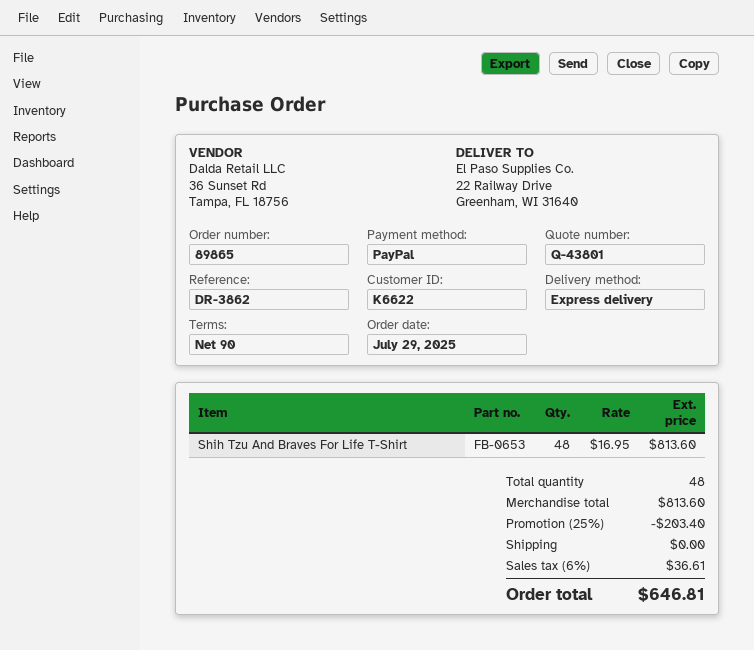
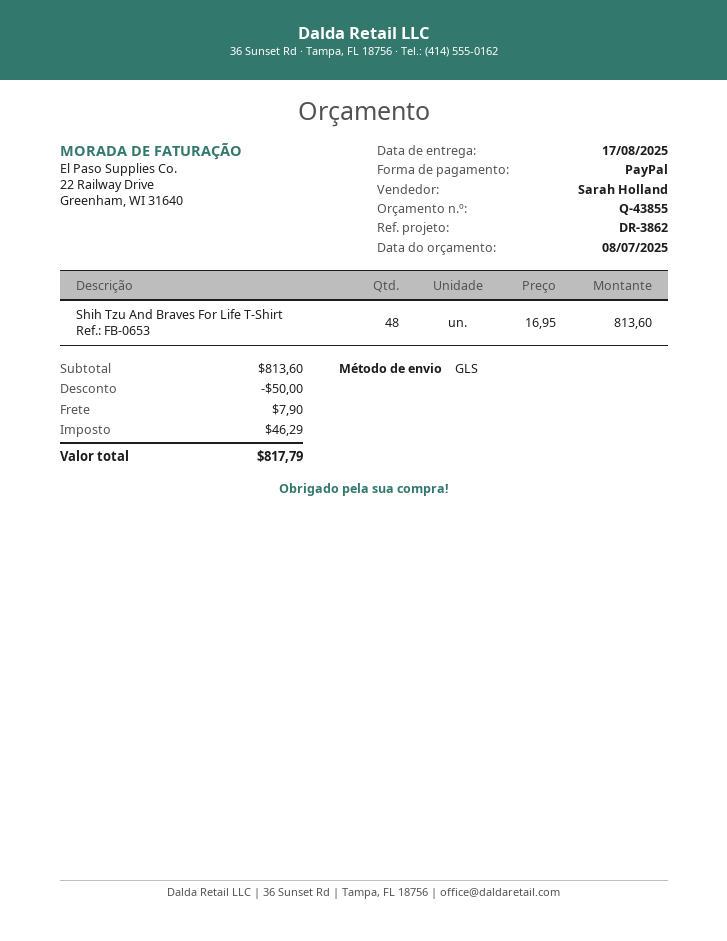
quote number: Q-43801 -> Q-43855
shipping method: express -> GLS
discount: 203.40 -> 50.00
shipping: 0.00 -> 7.90
tax: 36.61 -> 46.29
total: 646.81 -> 817.79

